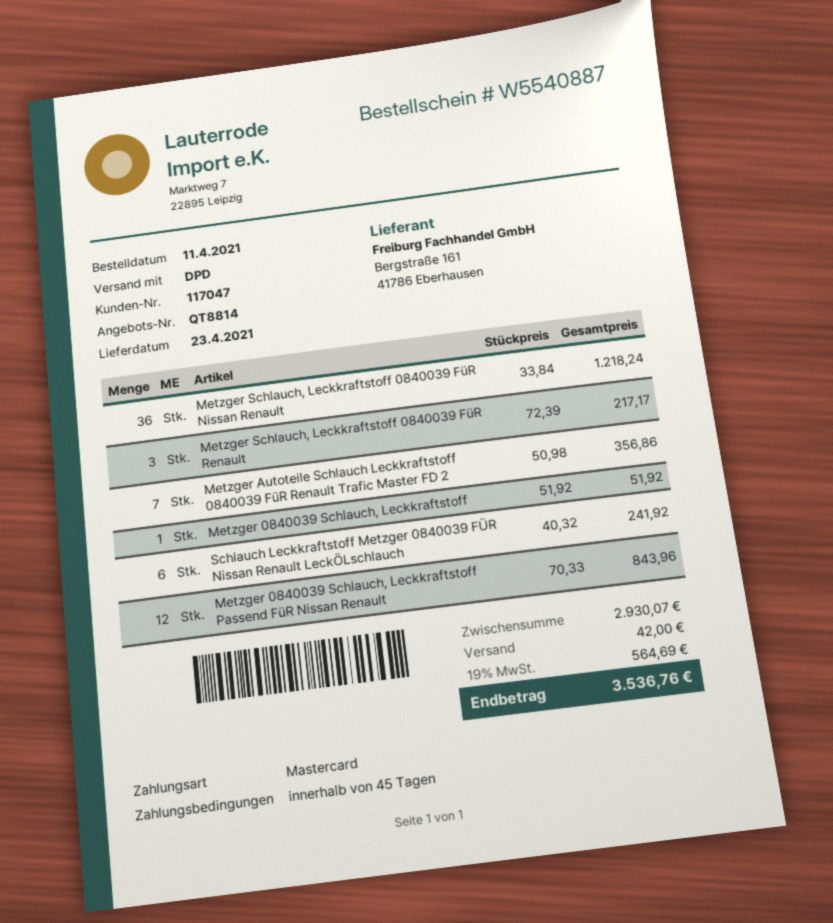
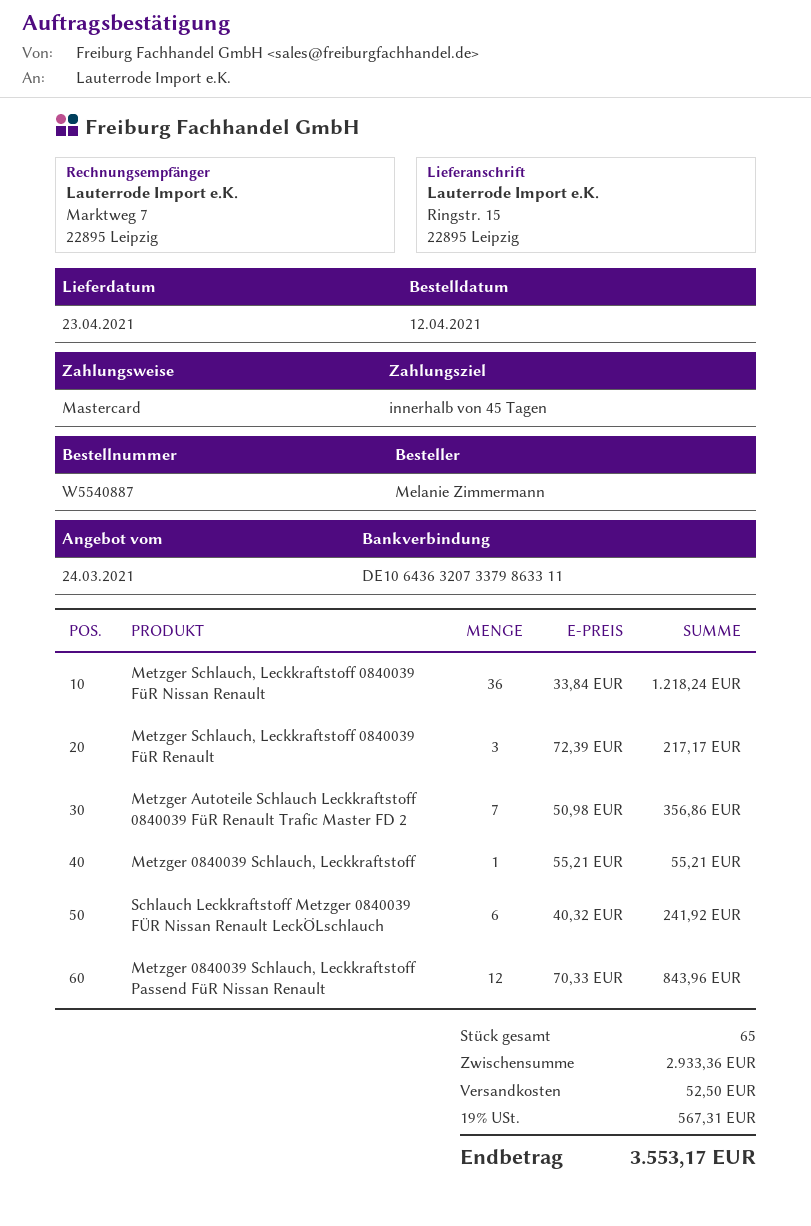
order date: 2021-04-11 -> 2021-04-12
Metzger 0840039 Schlauch, Leckkraftstoff: 1 x 51.92 = 51.92 -> 1 x 55.21 = 55.21
subtotal: 2930.07 -> 2933.36
shipping: 42.00 -> 52.50
tax: 19% = 564.69 -> 19% = 567.31
total: 3536.76 -> 3553.17

